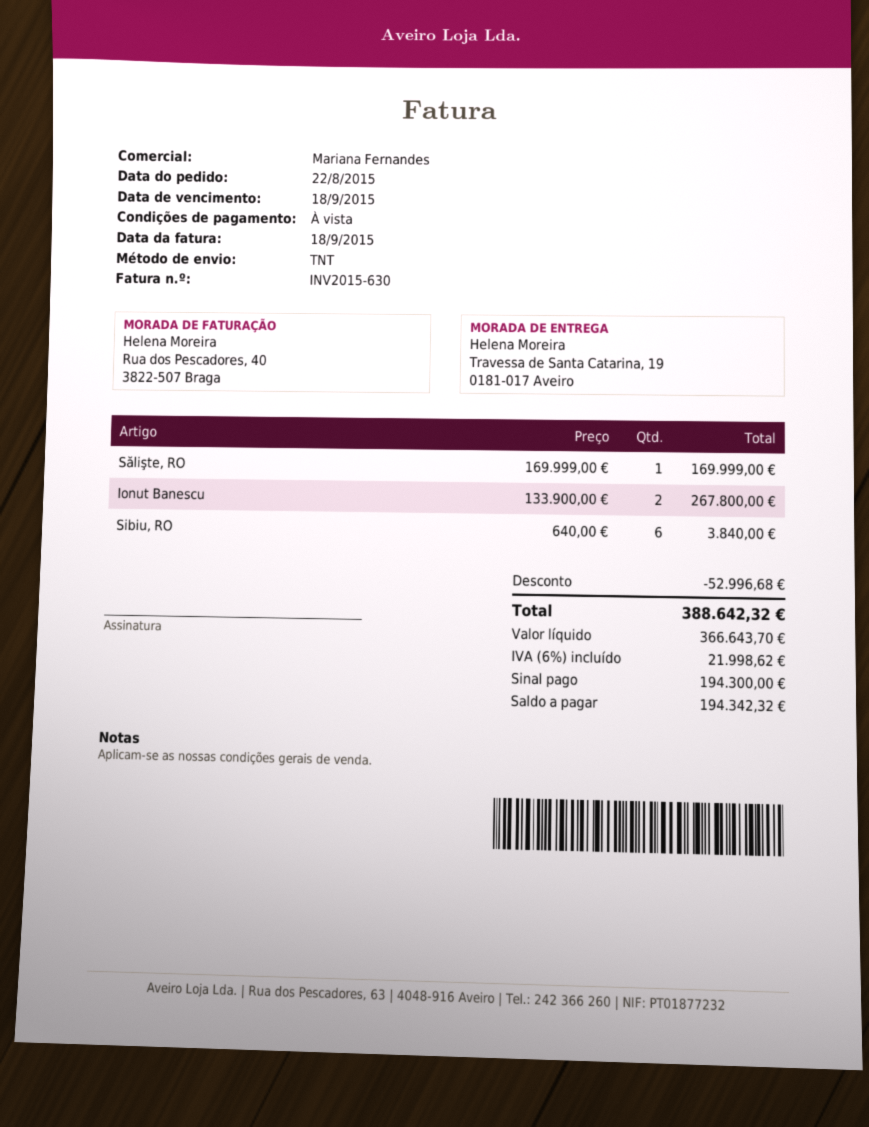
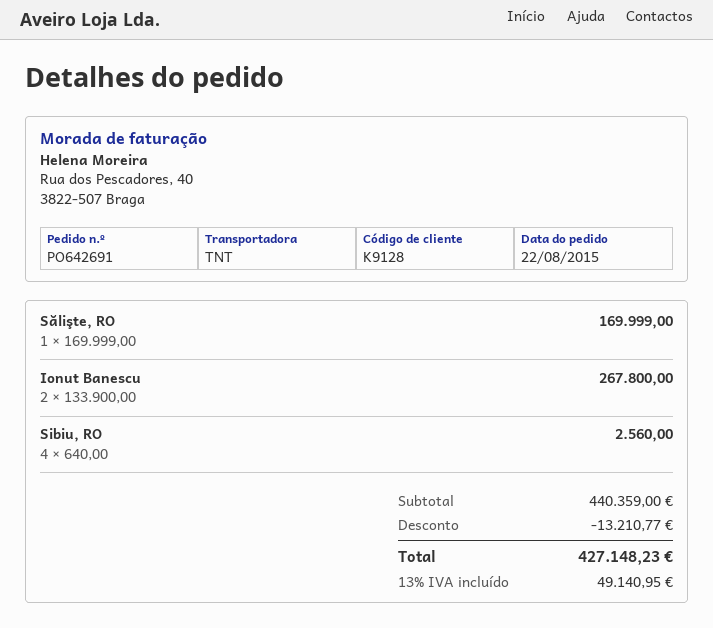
Sibiu, RO: 6 x 640.00 = 3840.00 -> 4 x 640.00 = 2560.00
discount: 52996.68 -> 13210.77
tax: 6% = 21998.62 -> 13% = 49140.95
total: 388642.32 -> 427148.23

